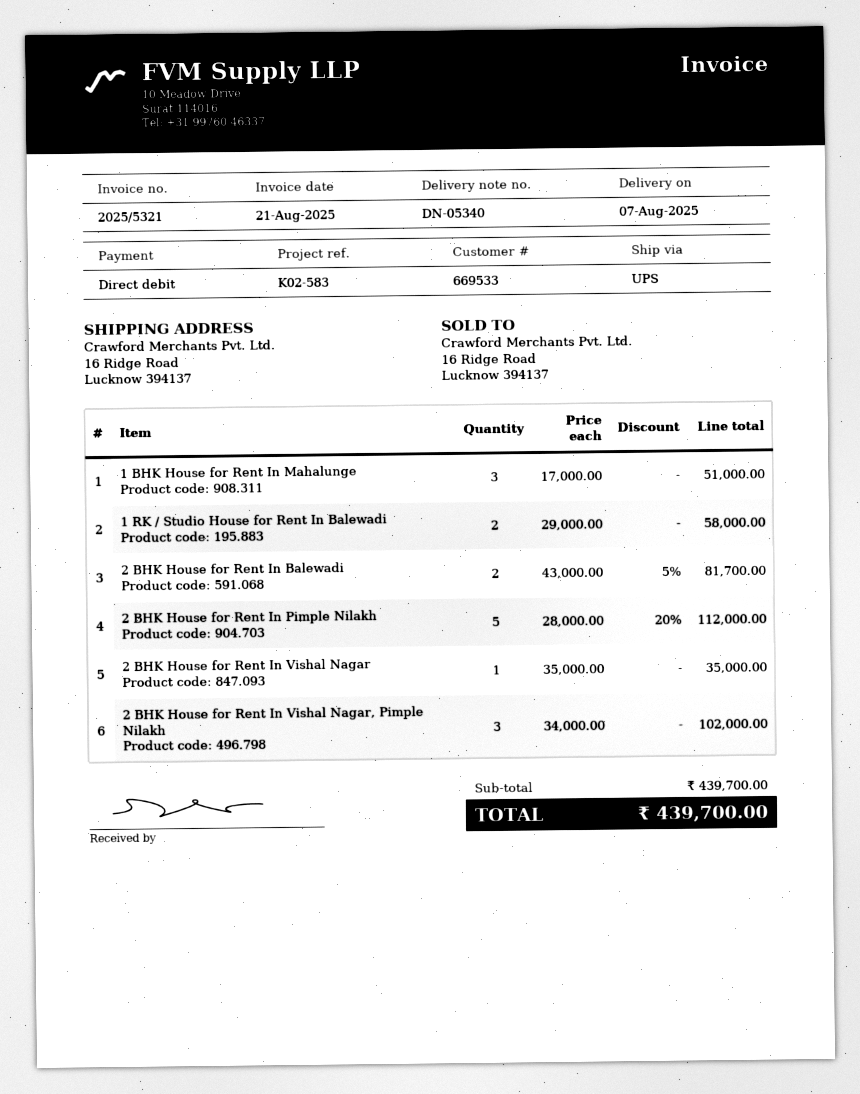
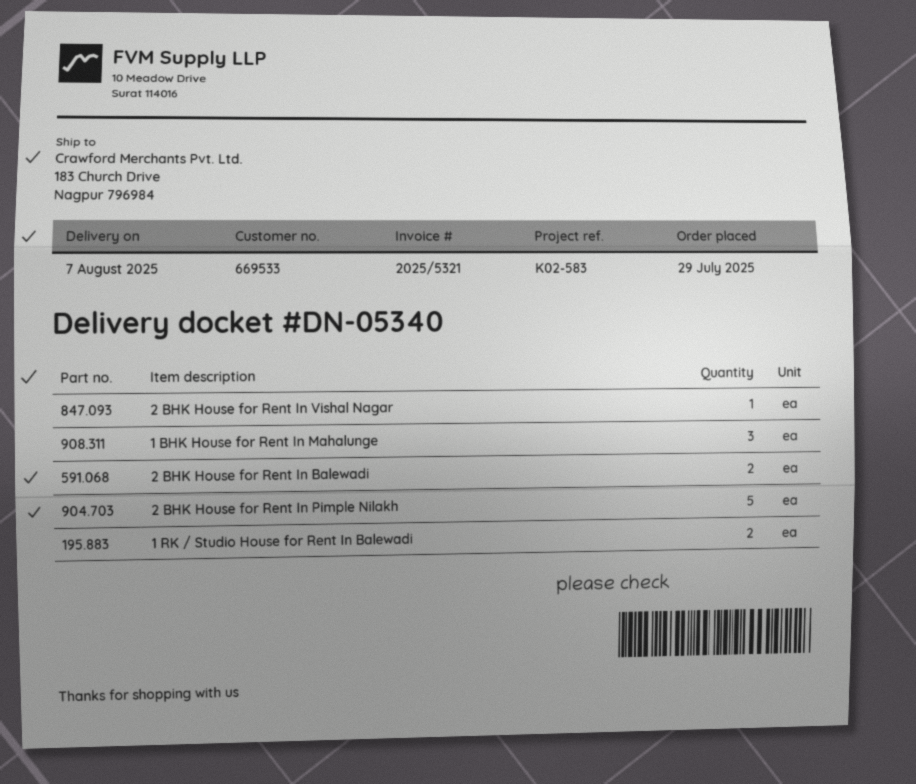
ship to: 16 Ridge Road, Lucknow 394137 -> 183 Church Drive, Nagpur 796984
2 BHK House for Rent In Vishal Nagar, Pimple Nilakh: 3 -> none

